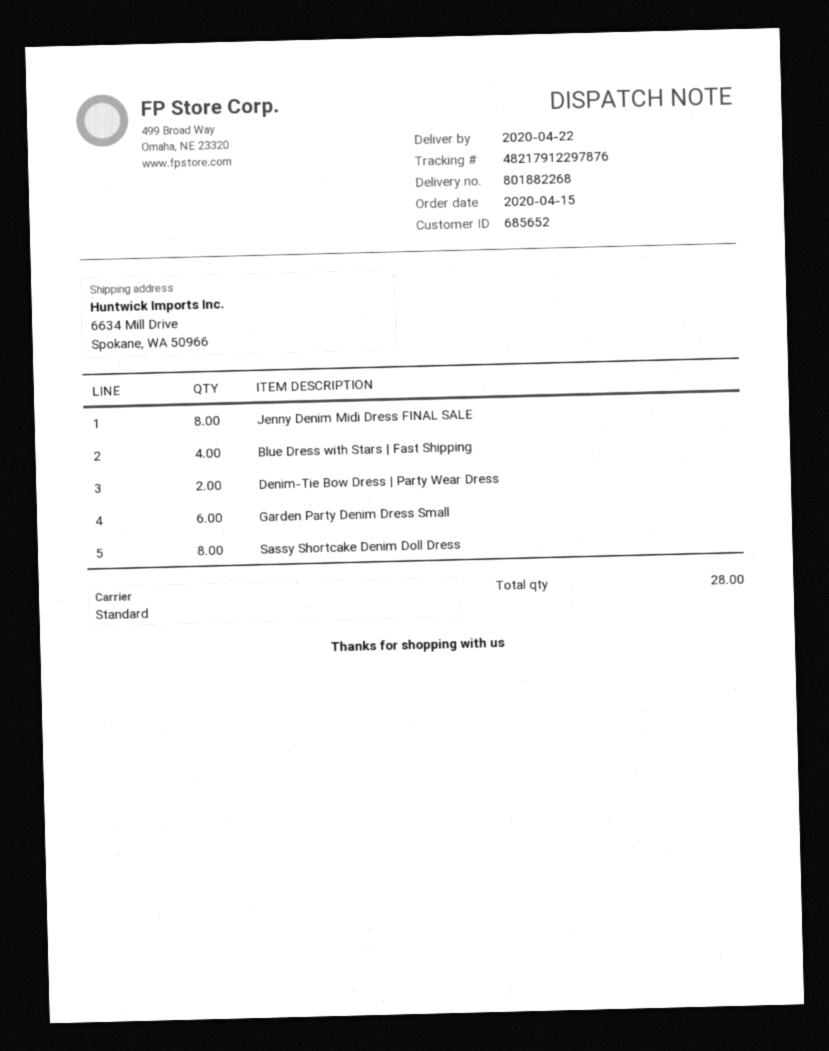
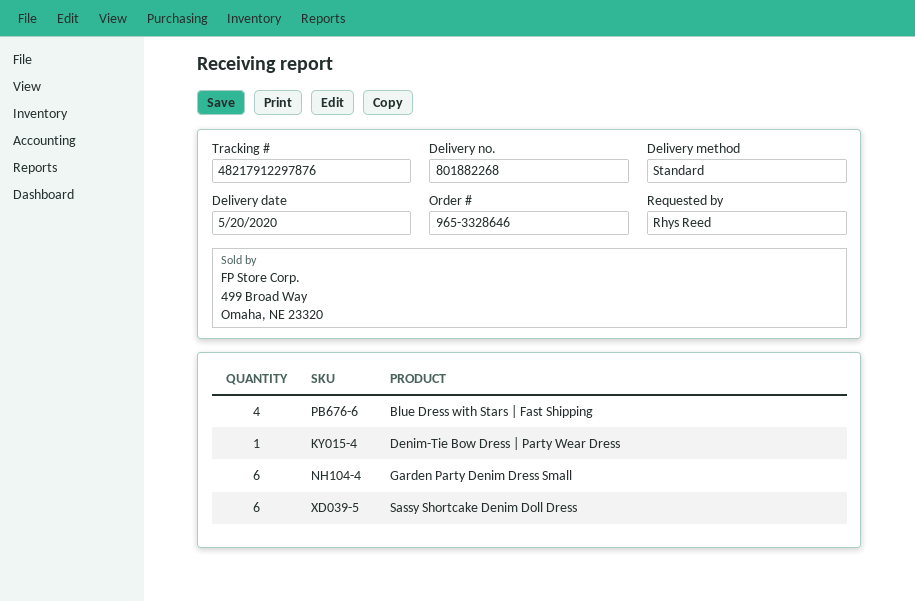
delivery date: 2020-04-22 -> 2020-05-20
Jenny Denim Midi Dress FINAL SALE: 8 -> none
Denim-Tie Bow Dress | Party Wear Dress: 2 -> 1
Sassy Shortcake Denim Doll Dress: 8 -> 6

